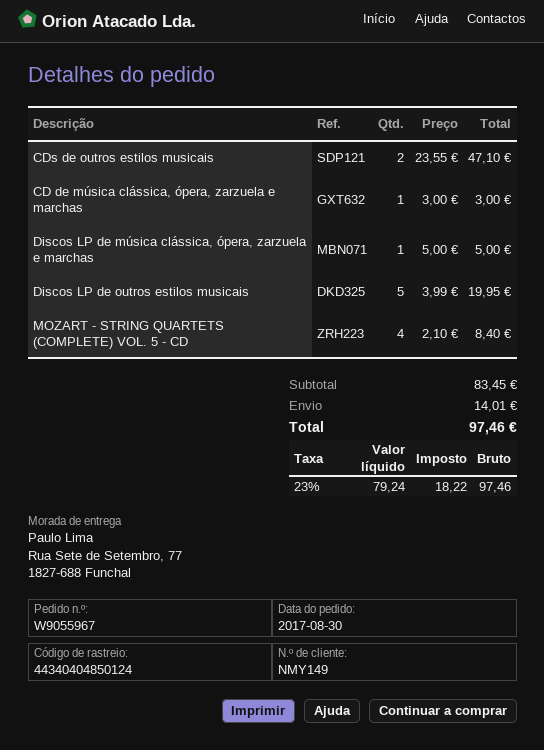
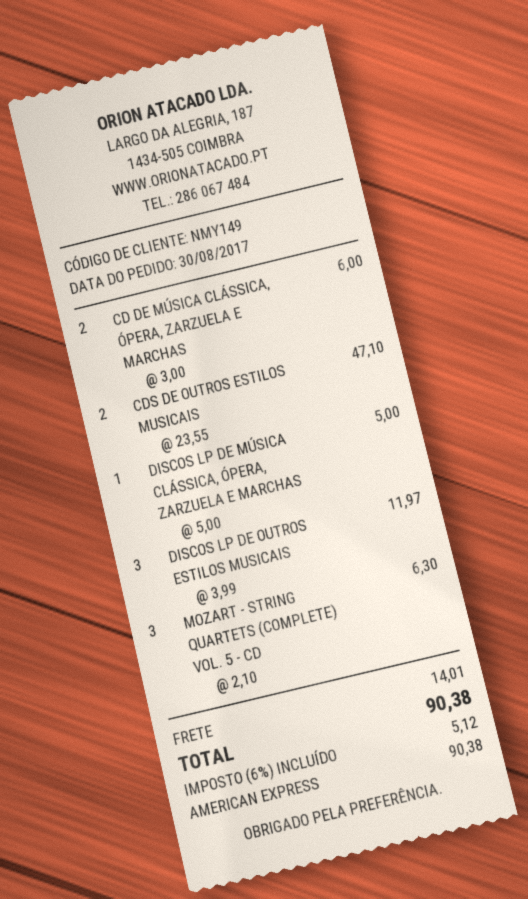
CD de música clássica, ópera, zarzuela e marchas: 1 x 3.00 = 3.00 -> 2 x 3.00 = 6.00
Discos LP de outros estilos musicais: 5 x 3.99 = 19.95 -> 3 x 3.99 = 11.97
MOZART - STRING QUARTETS (COMPLETE) VOL. 5 - CD: 4 x 2.10 = 8.40 -> 3 x 2.10 = 6.30
tax: 23% = 18.22 -> 6% = 5.12
total: 97.46 -> 90.38

